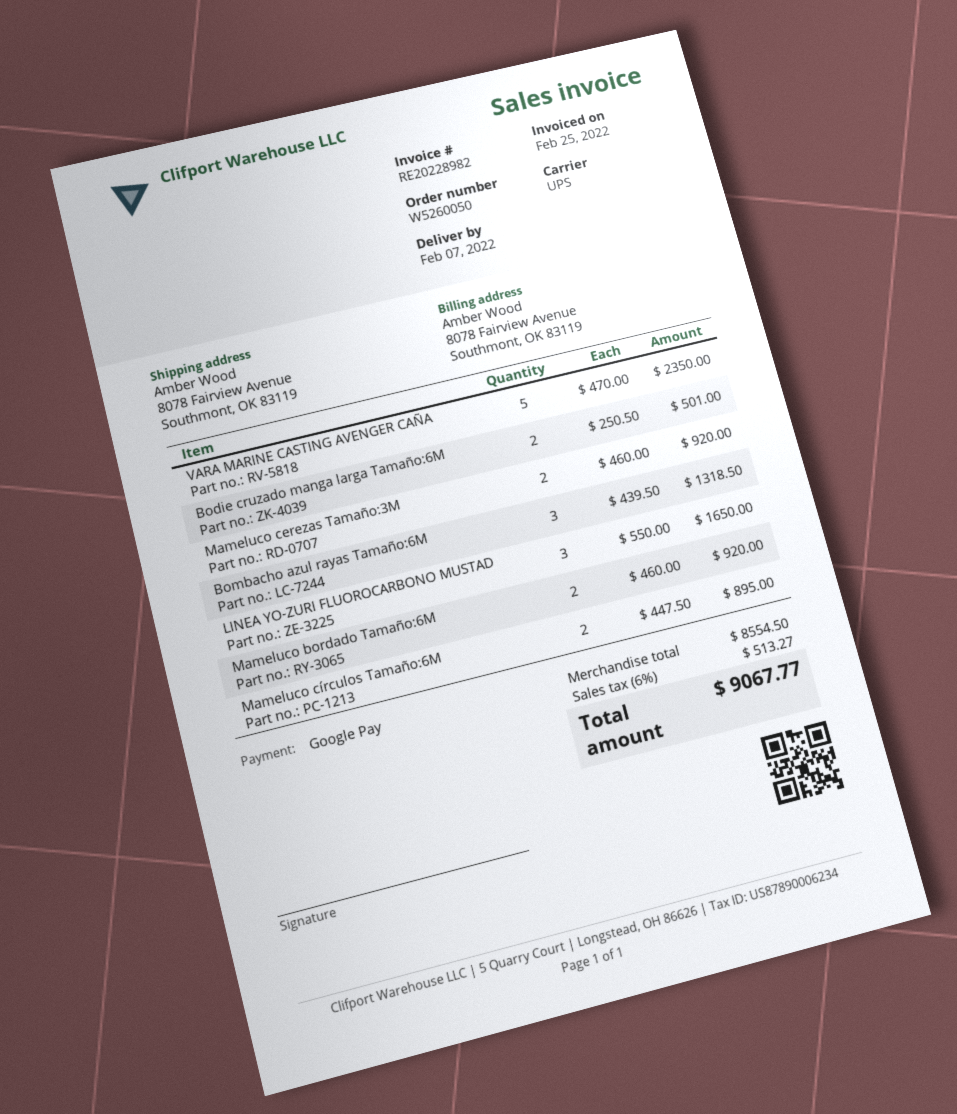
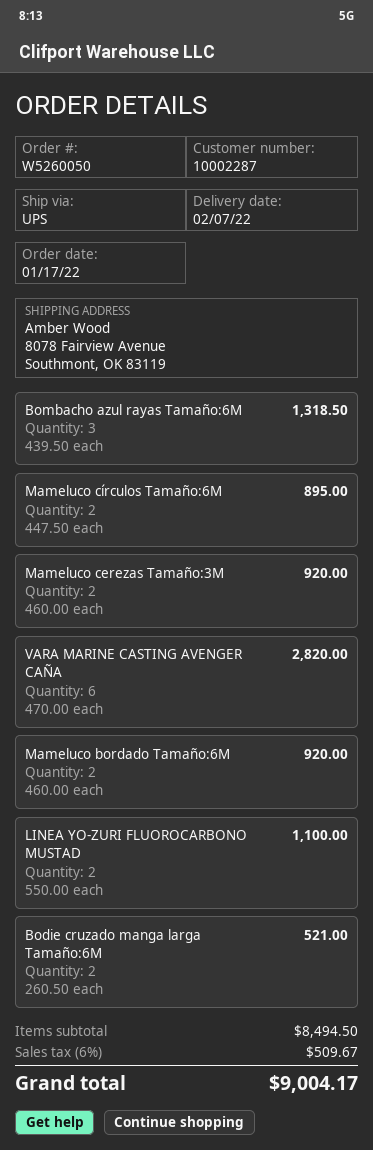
VARA MARINE CASTING AVENGER CAÑA: 5 x 470.00 = 2350.00 -> 6 x 470.00 = 2820.00
Bodie cruzado manga larga Tamaño:6M: 2 x 250.50 = 501.00 -> 2 x 260.50 = 521.00
LINEA YO-ZURI FLUOROCARBONO MUSTAD: 3 x 550.00 = 1650.00 -> 2 x 550.00 = 1100.00
subtotal: 8554.50 -> 8494.50
tax: 6% = 513.27 -> 6% = 509.67
total: 9067.77 -> 9004.17

